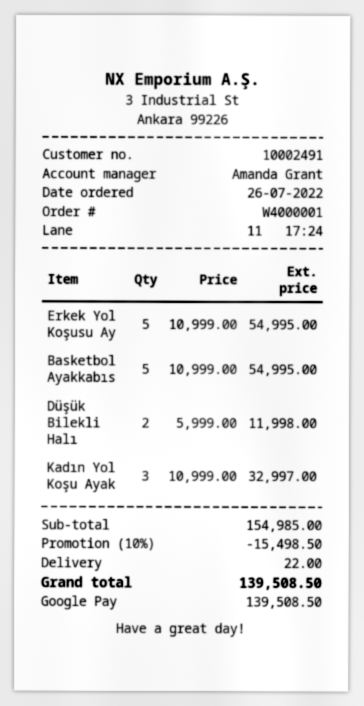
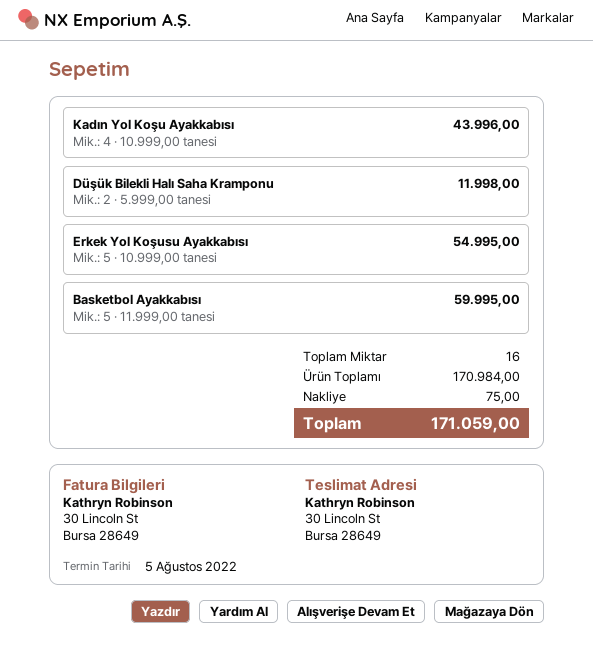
Basketbol Ayakkabıs: 5 x 10999.00 = 54995.00 -> 5 x 11999.00 = 59995.00
Kadın Yol Koşu Ayak: 3 x 10999.00 = 32997.00 -> 4 x 10999.00 = 43996.00
subtotal: 154985.00 -> 170984.00
discount: 10% = 15498.50 -> none
shipping: 22.00 -> 75.00
total: 139508.50 -> 171059.00

